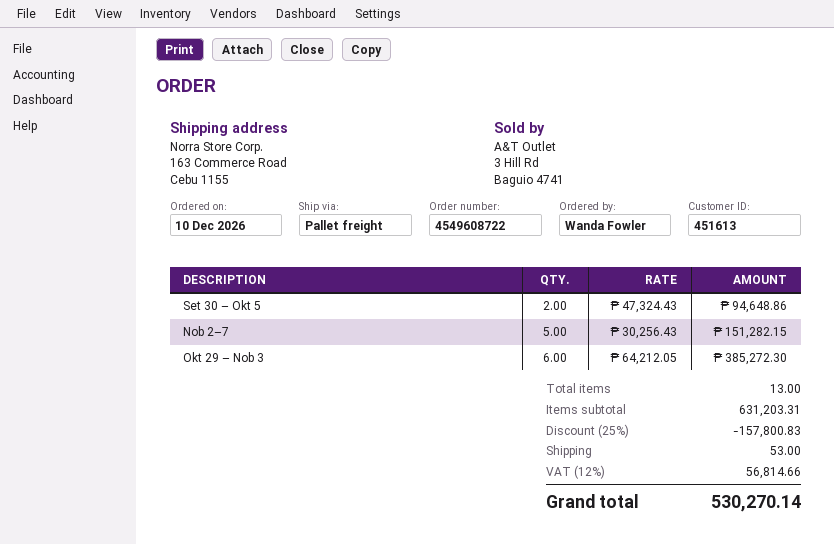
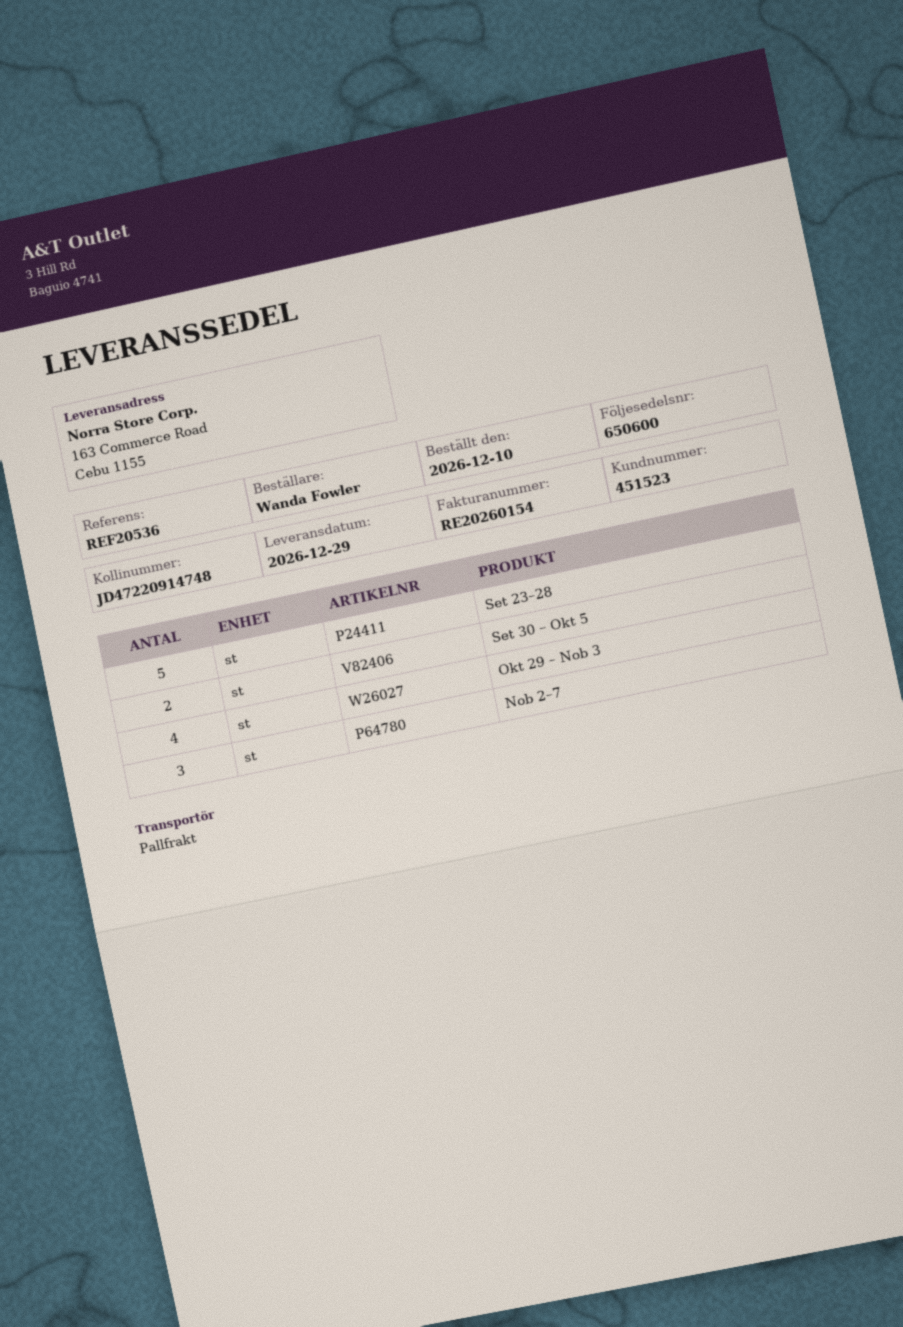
customer number: 451613 -> 451523
Nob 2–7: 5 -> 3
Okt 29 – Nob 3: 6 -> 4
Set 23–28: none -> 5

